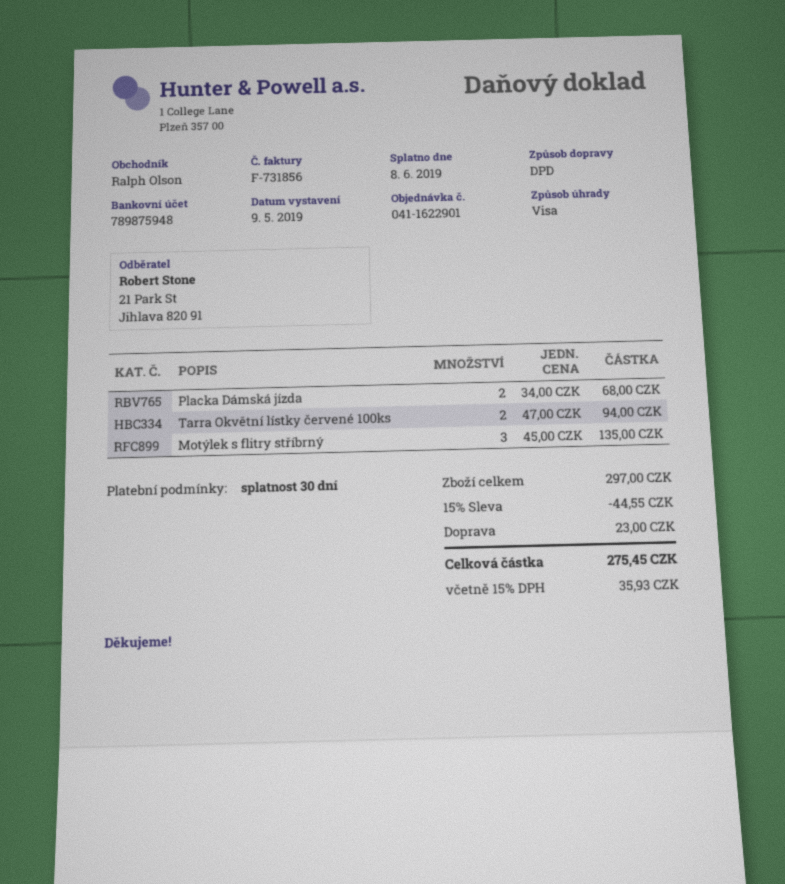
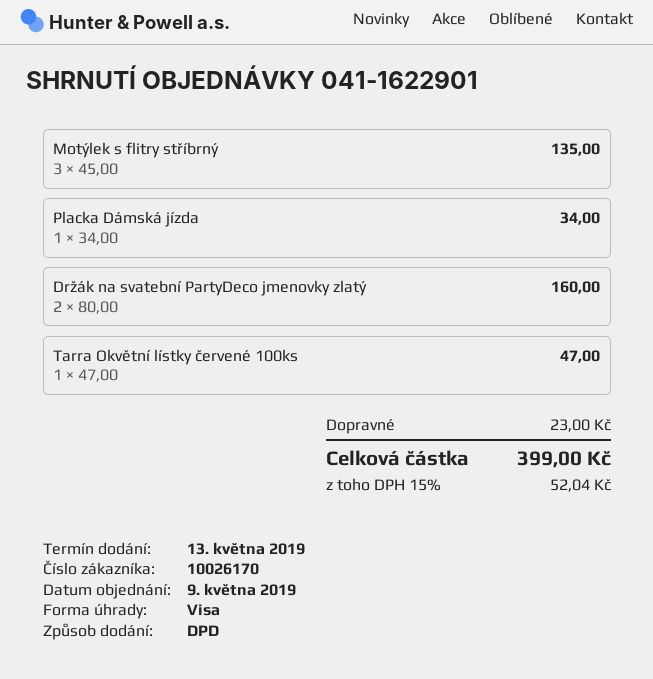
Placka Dámská jízda: 2 x 34.00 = 68.00 -> 1 x 34.00 = 34.00
Tarra Okvětní lístky červené 100ks: 2 x 47.00 = 94.00 -> 1 x 47.00 = 47.00
Držák na svatební PartyDeco jmenovky zlatý: none -> 2 x 80.00 = 160.00
discount: 15% = 44.55 -> none
tax: 15% = 35.93 -> 15% = 52.04
total: 275.45 -> 399.00

